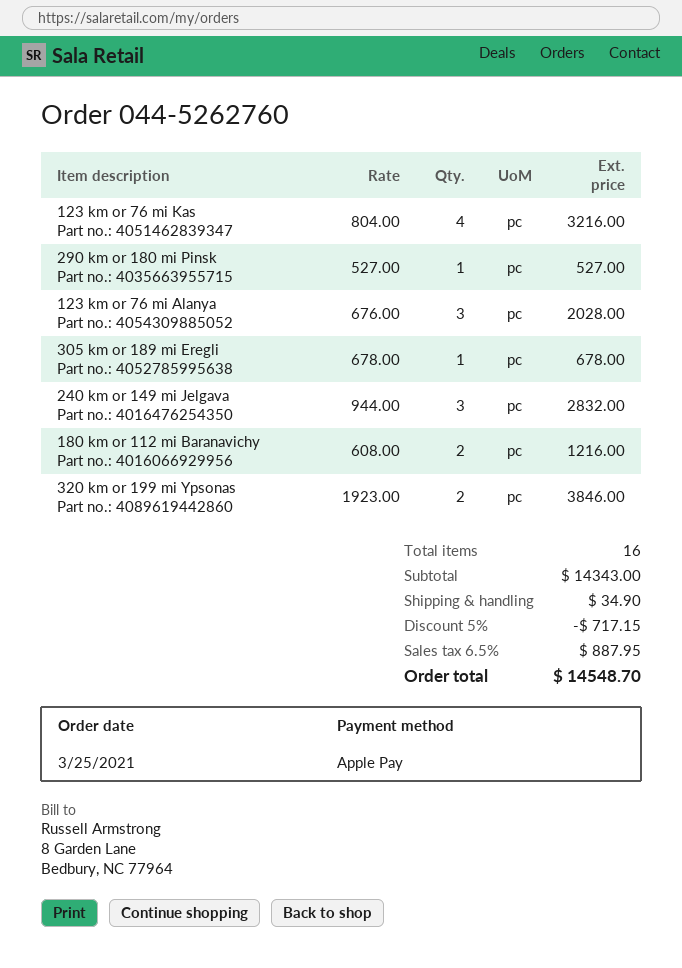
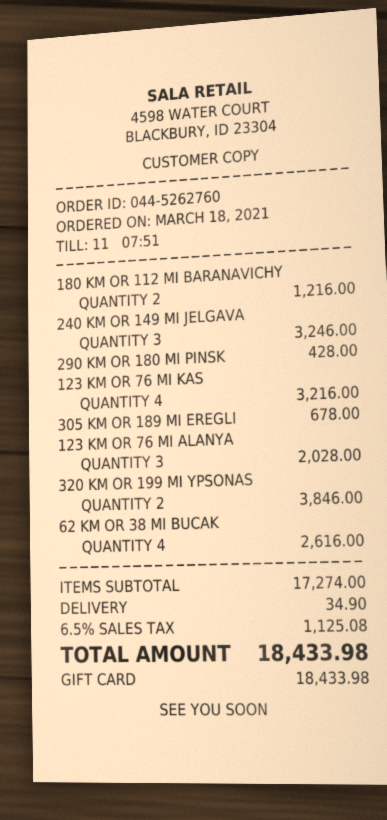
order date: 2021-03-25 -> 2021-03-18
payment method: Apple Pay -> gift card
290 km or 180 mi Pinsk: 1 for 527.00 -> 1 for 428.00
240 km or 149 mi Jelgava: 3 for 2832.00 -> 3 for 3246.00
62 KM OR 38 MI BUCAK: none -> 4 for 2616.00
subtotal: 14343.00 -> 17274.00
discount: 5% = 717.15 -> none
tax: 6.5% = 887.95 -> 6.5% = 1125.08
total: 14548.70 -> 18433.98

